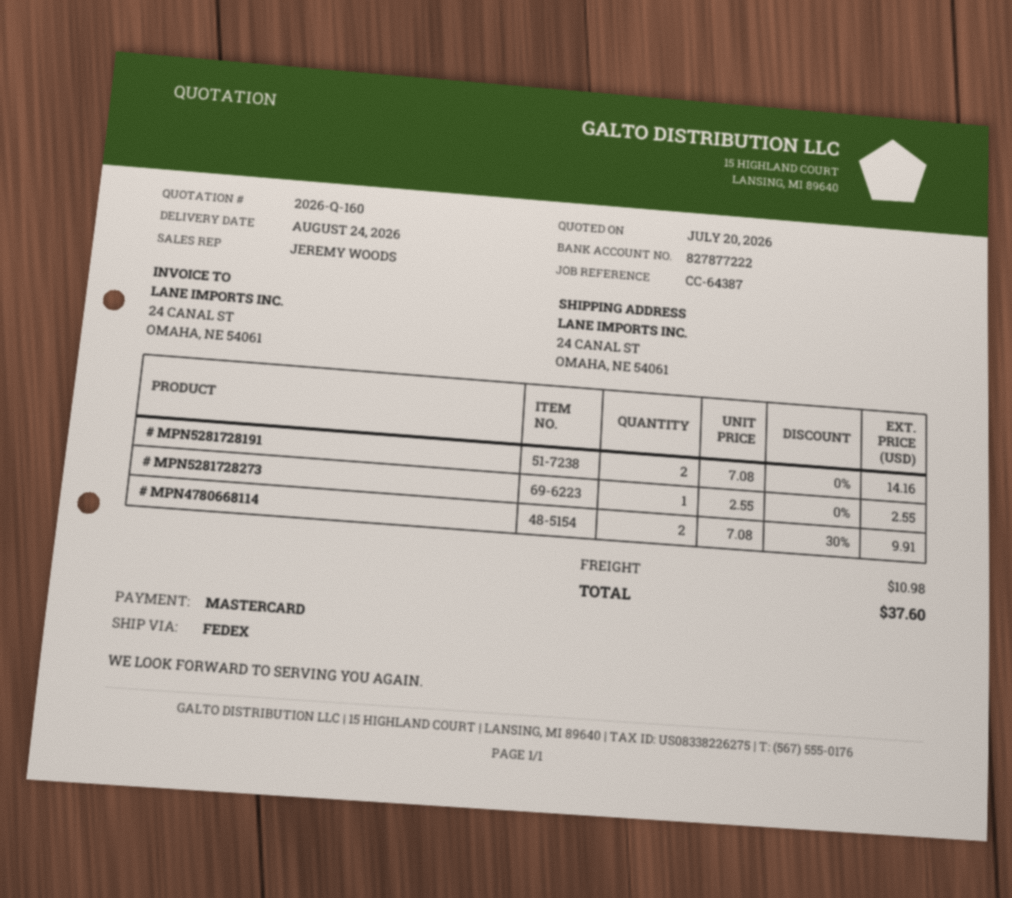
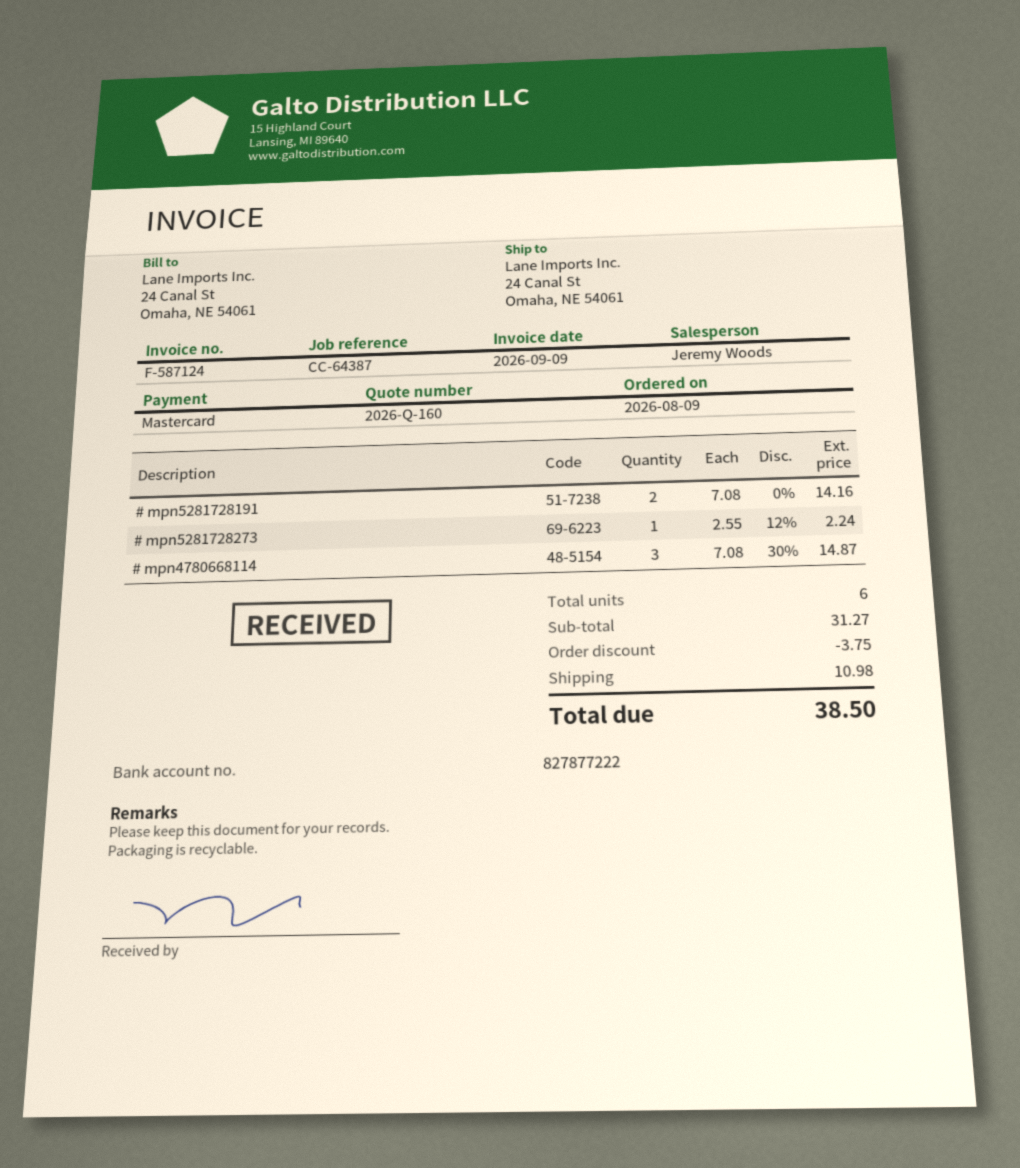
# MPN5281728273: 1 x 2.55 = 2.55 -> 1 x 2.55 - 12% = 2.24
# MPN4780668114: 2 x 7.08 - 30% = 9.91 -> 3 x 7.08 - 30% = 14.87
discount: none -> 3.75
total: 37.60 -> 38.50

